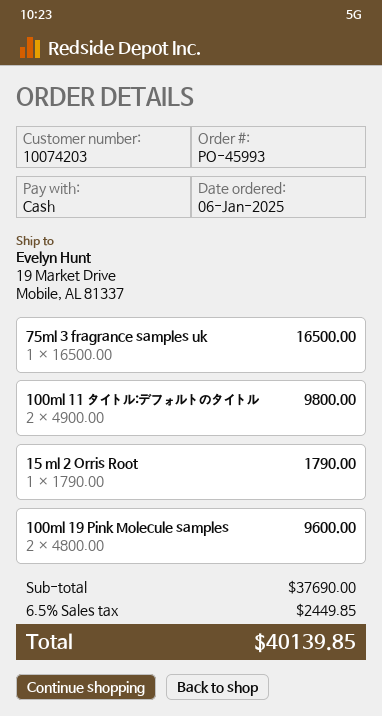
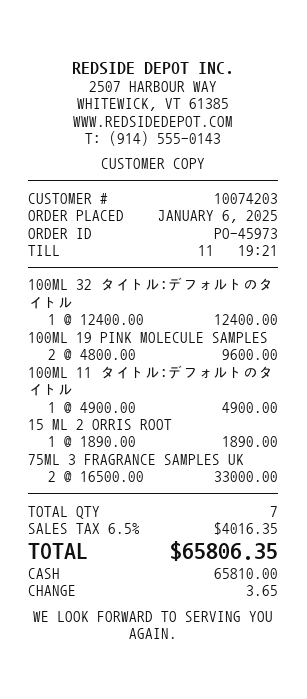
order number: PO-45993 -> PO-45973
75ml 3 fragrance samples uk: 1 x 16500.00 = 16500.00 -> 2 x 16500.00 = 33000.00
100ml 11 タイトル:デフォルトのタイトル: 2 x 4900.00 = 9800.00 -> 1 x 4900.00 = 4900.00
15 ml 2 Orris Root: 1 x 1790.00 = 1790.00 -> 1 x 1890.00 = 1890.00
100ML 32 タイトル:デフォルトのタイトル: none -> 1 x 12400.00 = 12400.00
tax: 6.5% = 2449.85 -> 6.5% = 4016.35
total: 40139.85 -> 65806.35

